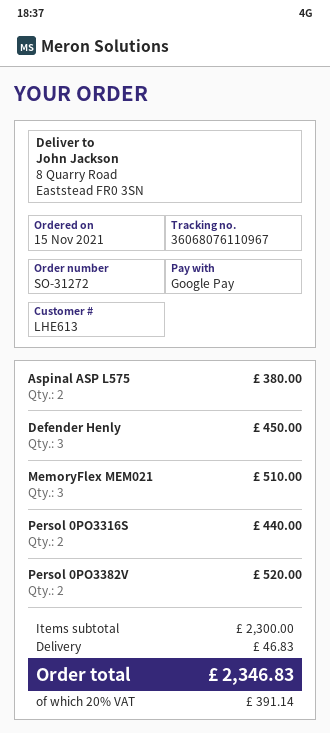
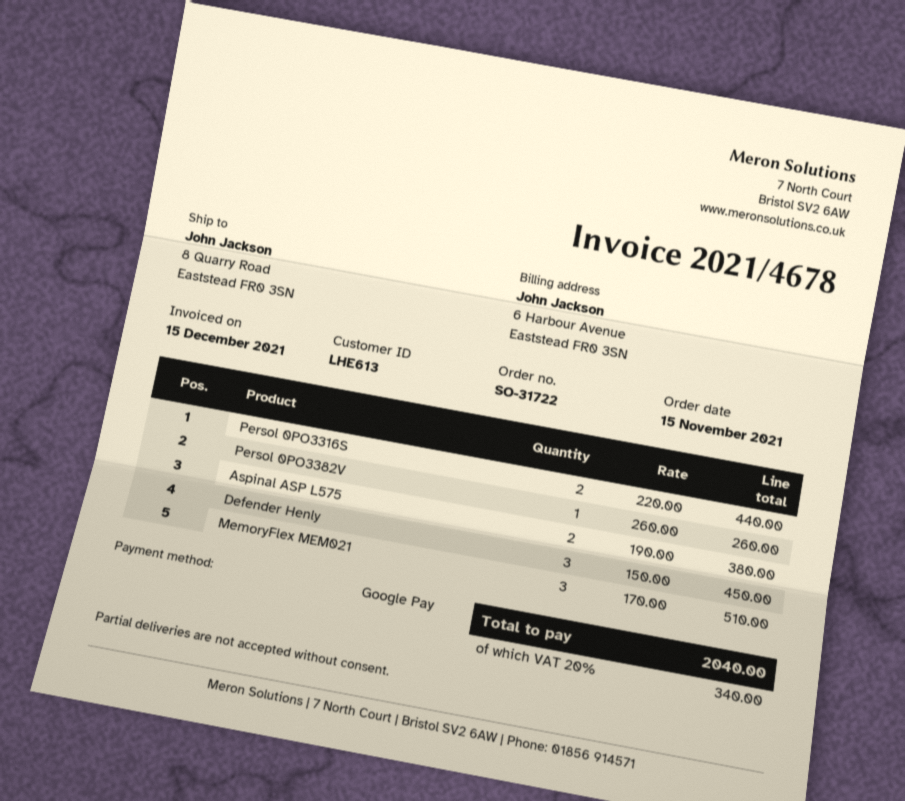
order number: SO-31272 -> SO-31722
Persol 0PO3382V: 2 for 520.00 -> 1 for 260.00
shipping: 46.83 -> none
tax: 20% = 391.14 -> 20% = 340.00
total: 2346.83 -> 2040.00

